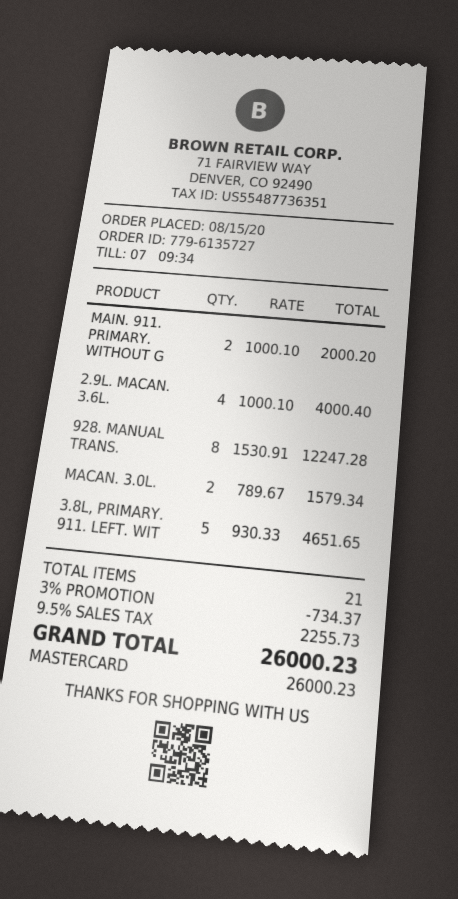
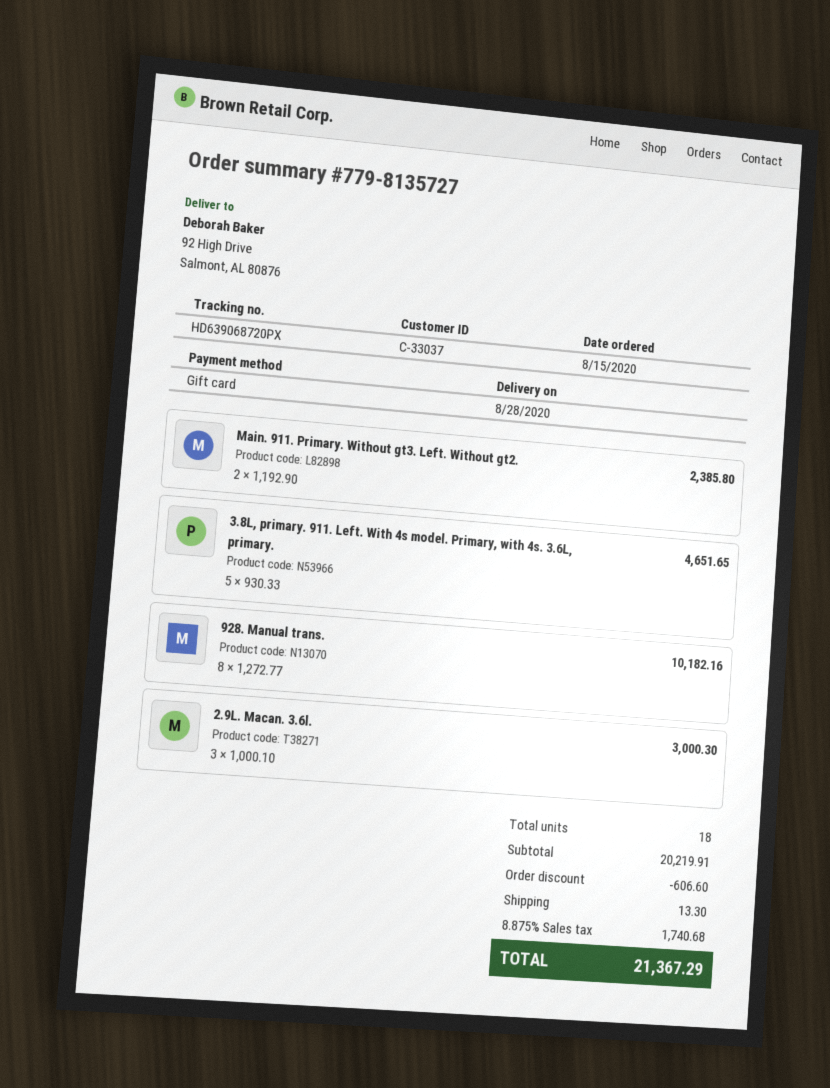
order number: 779-6135727 -> 779-8135727
payment method: Mastercard -> gift card
MAIN. 911. PRIMARY. WITHOUT G: 2 x 1000.10 = 2000.20 -> 2 x 1192.90 = 2385.80
2.9L. MACAN. 3.6L.: 4 x 1000.10 = 4000.40 -> 3 x 1000.10 = 3000.30
928. MANUAL TRANS.: 8 x 1530.91 = 12247.28 -> 8 x 1272.77 = 10182.16
MACAN. 3.0L.: 2 x 789.67 = 1579.34 -> none
total quantity: 21 -> 18
discount: 734.37 -> 606.60
shipping: none -> 13.30
tax: 9.5% = 2255.73 -> 8.875% = 1740.68
total: 26000.23 -> 21367.29

